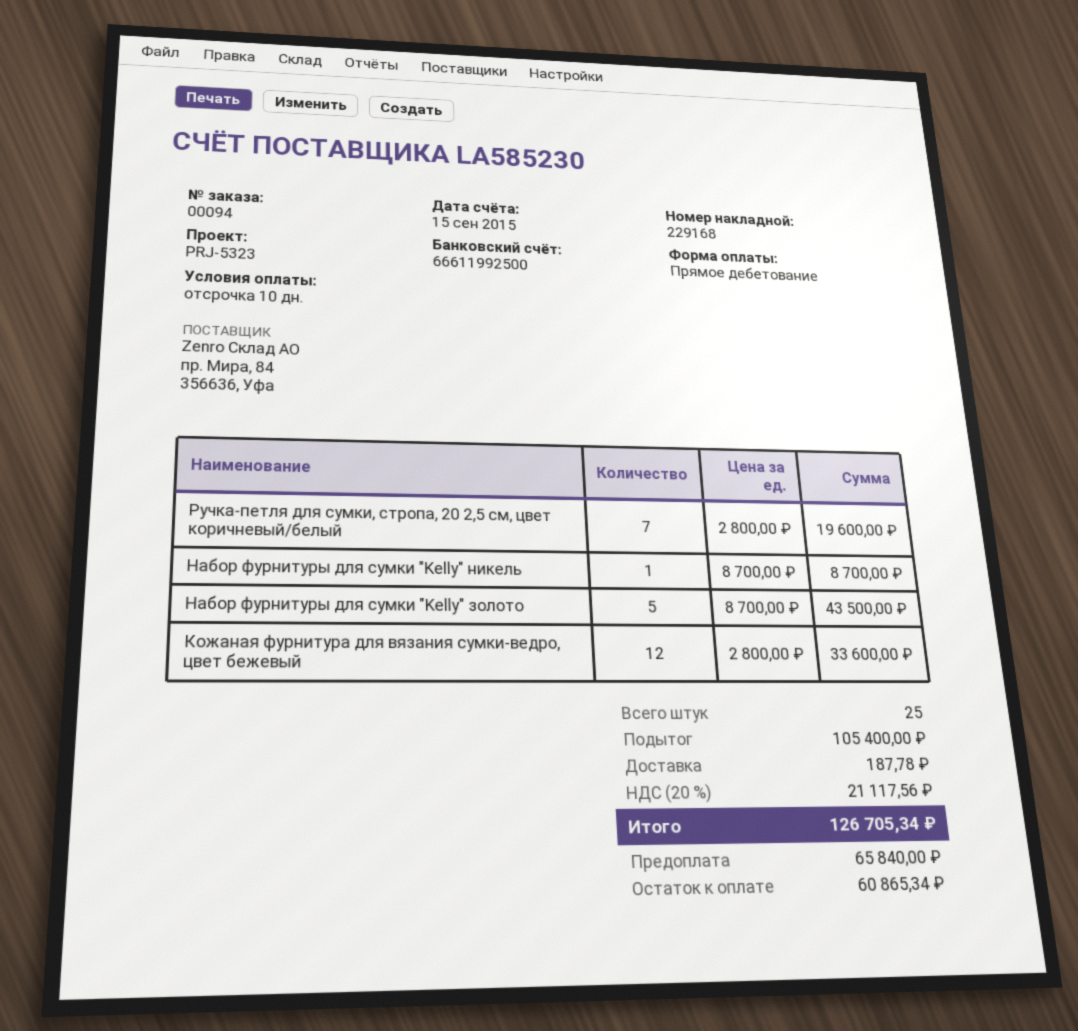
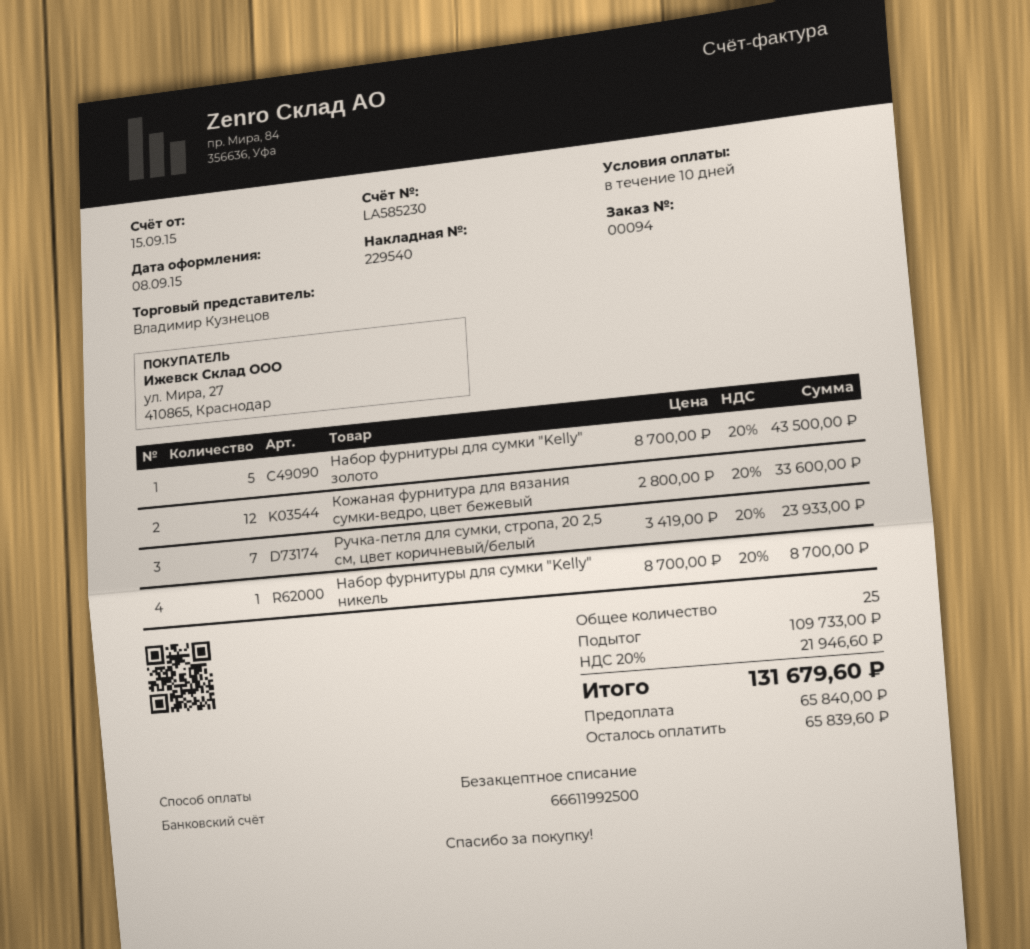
delivery note number: 229168 -> 229540
Ручка-петля для сумки, стропа, 20 2,5 см, цвет коричневый/белый: 7 x 2800.00 = 19600.00 -> 7 x 3419.00 = 23933.00
subtotal: 105400.00 -> 109733.00
shipping: 187.78 -> none
tax: 20% = 21117.56 -> 20% = 21946.60
total: 126705.34 -> 131679.60
balance: 60865.34 -> 65839.60

